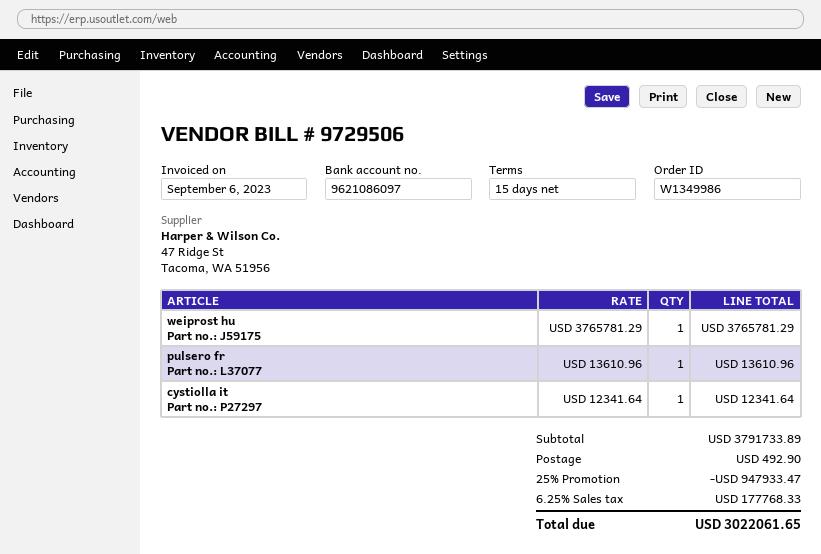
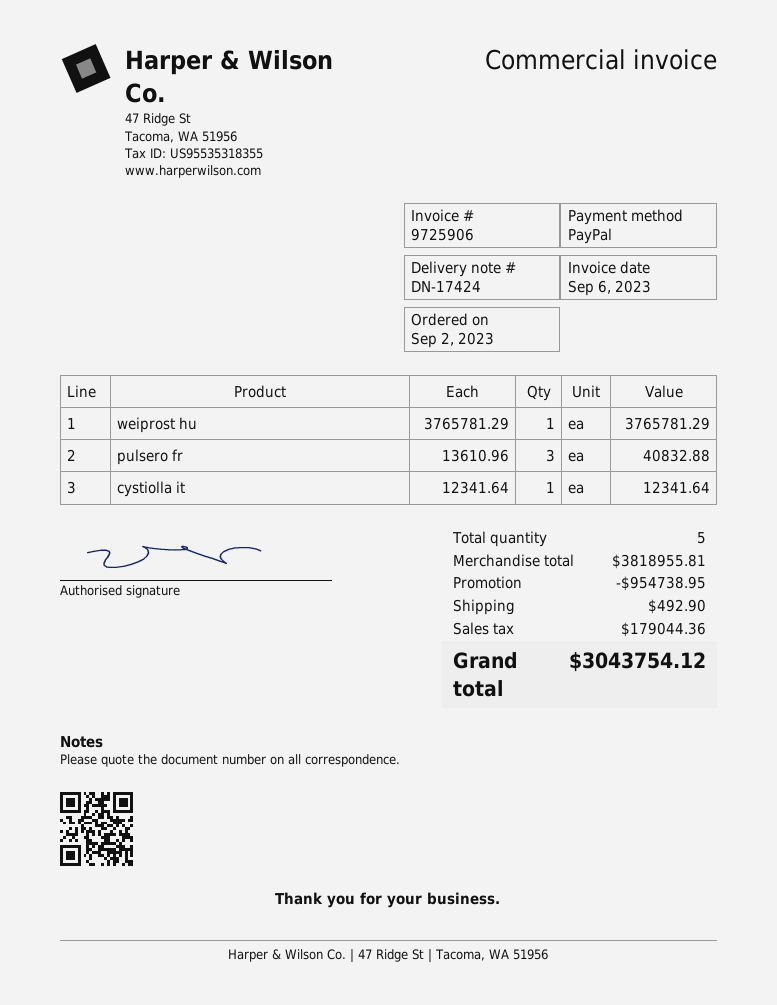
invoice number: 9729506 -> 9725906
pulsero fr: 1 x 13610.96 = 13610.96 -> 3 x 13610.96 = 40832.88
subtotal: 3791733.89 -> 3818955.81
discount: 947933.47 -> 954738.95
tax: 177768.33 -> 179044.36
total: 3022061.65 -> 3043754.12

